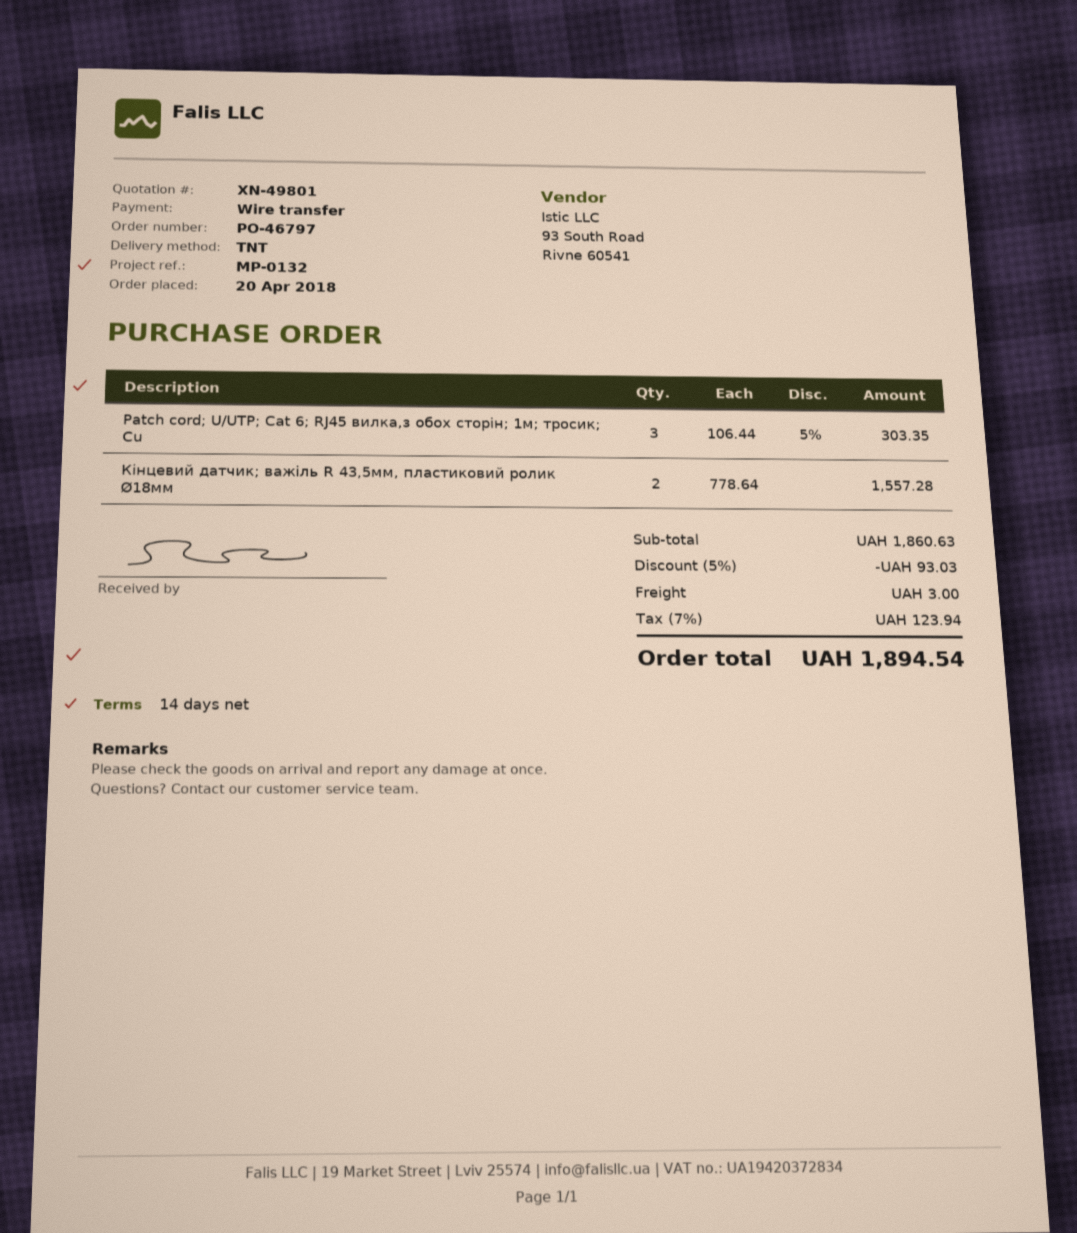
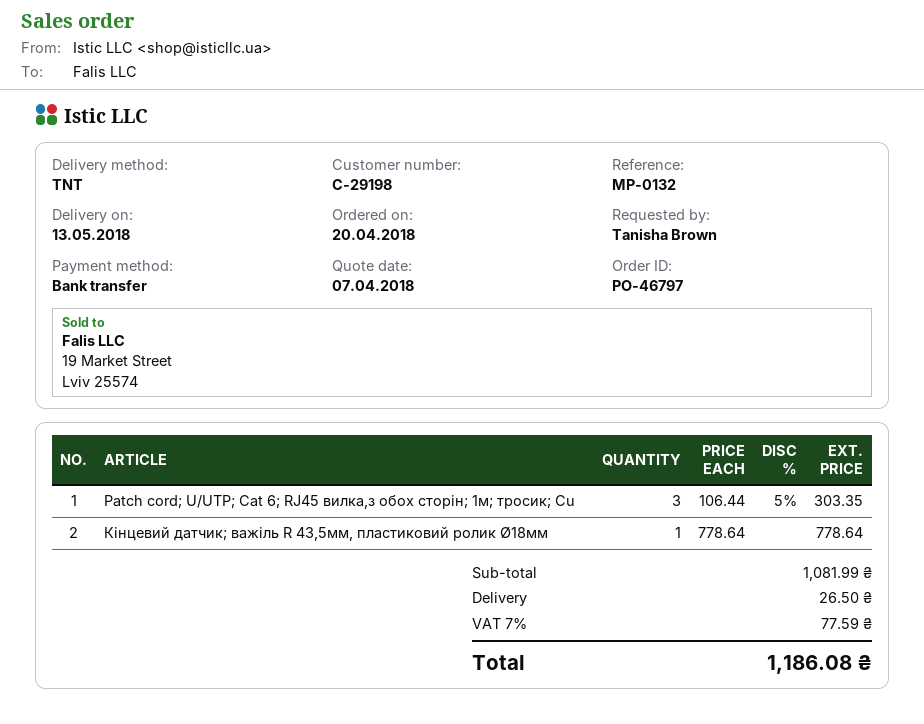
Кінцевий датчик; важіль R 43,5мм, пластиковий ролик Ø18мм: 2 x 778.64 = 1557.28 -> 1 x 778.64 = 778.64
subtotal: 1860.63 -> 1081.99
discount: 5% = 93.03 -> none
shipping: 3.00 -> 26.50
tax: 7% = 123.94 -> 7% = 77.59
total: 1894.54 -> 1186.08

